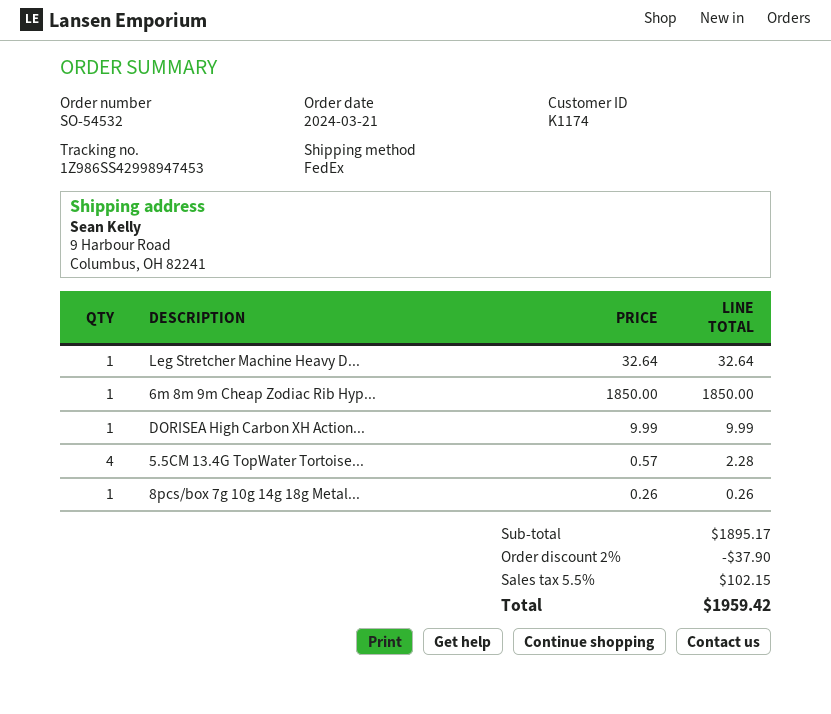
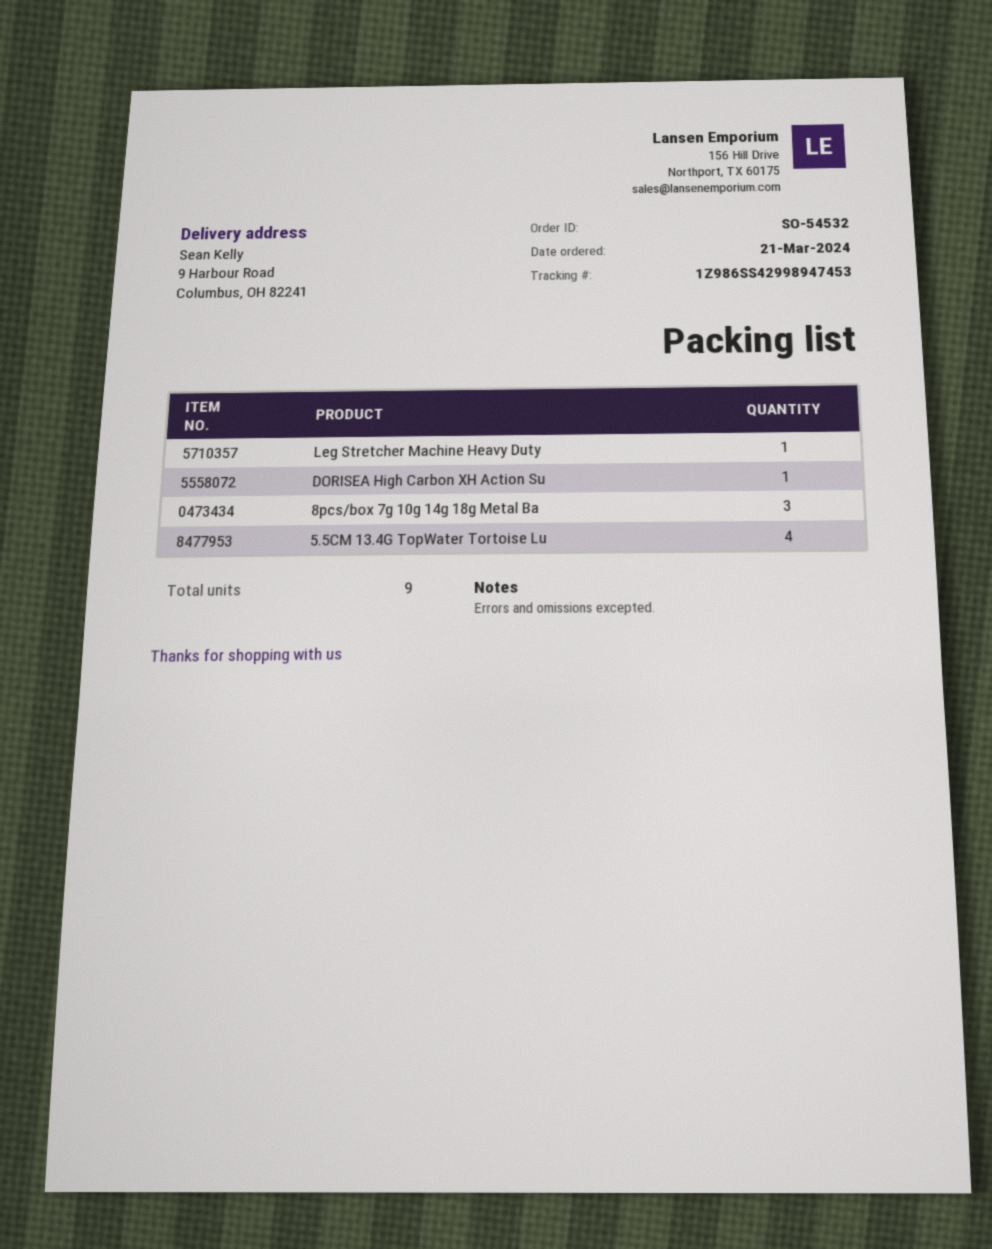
6m 8m 9m Cheap Zodiac Rib Hyp...: 1 -> none
8pcs/box 7g 10g 14g 18g Metal...: 1 -> 3

